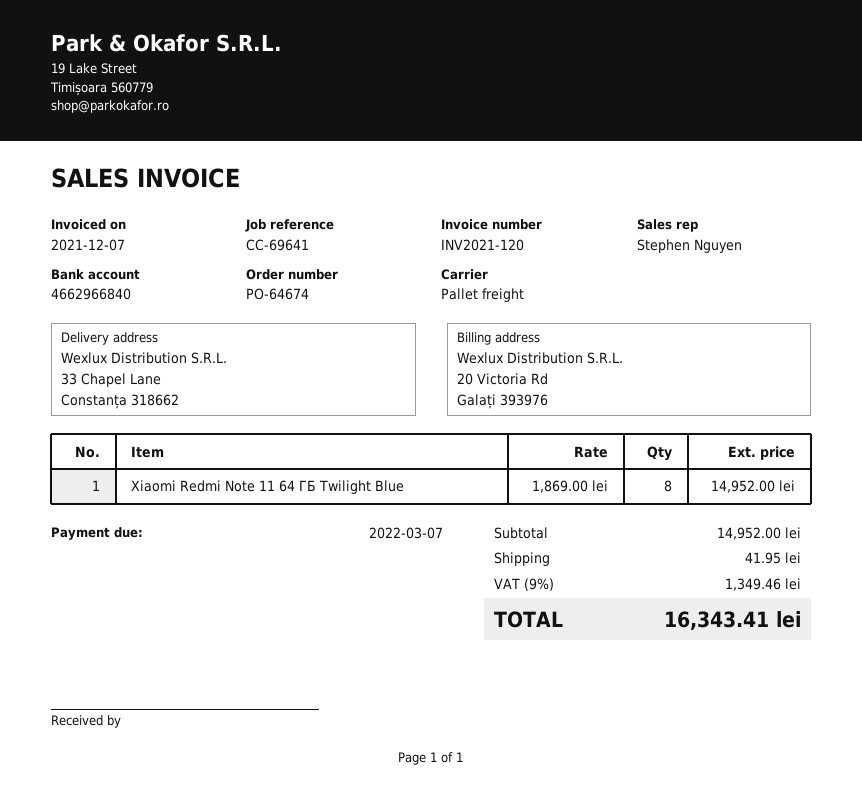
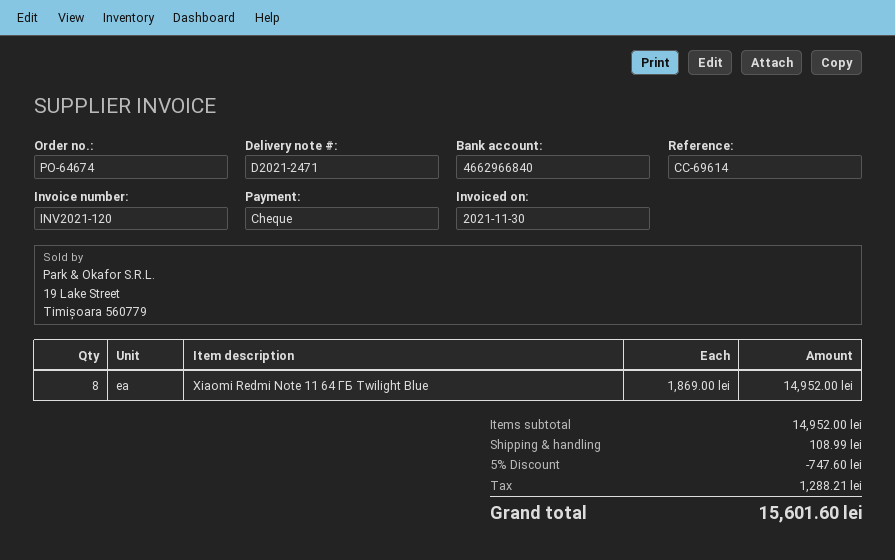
invoice date: 2021-12-07 -> 2021-11-30
reference: CC-69641 -> CC-69614
discount: none -> 5% = 747.60
shipping: 41.95 -> 108.99
tax: 1349.46 -> 1288.21
total: 16343.41 -> 15601.60

